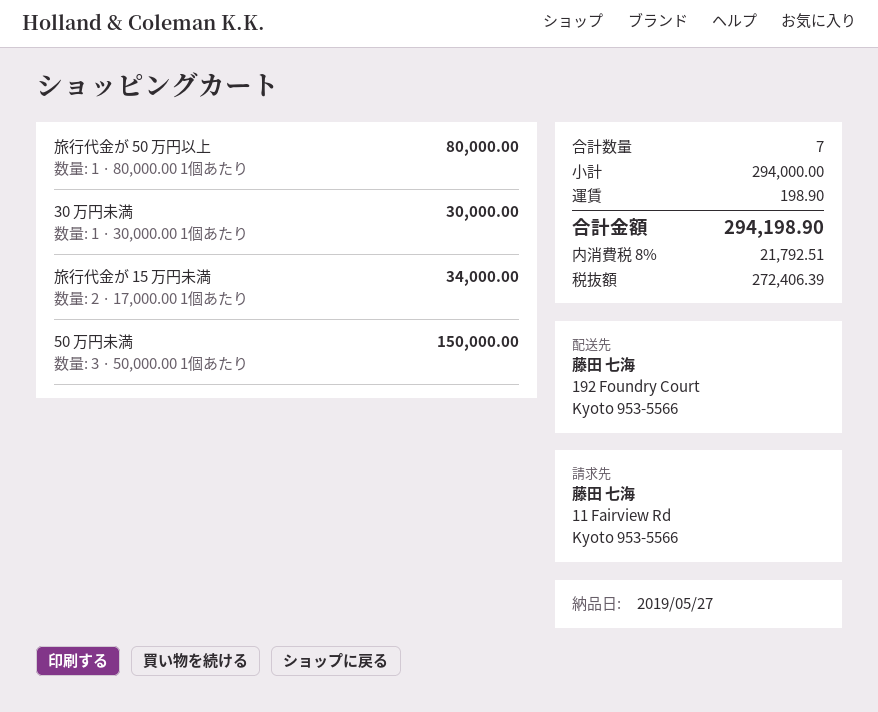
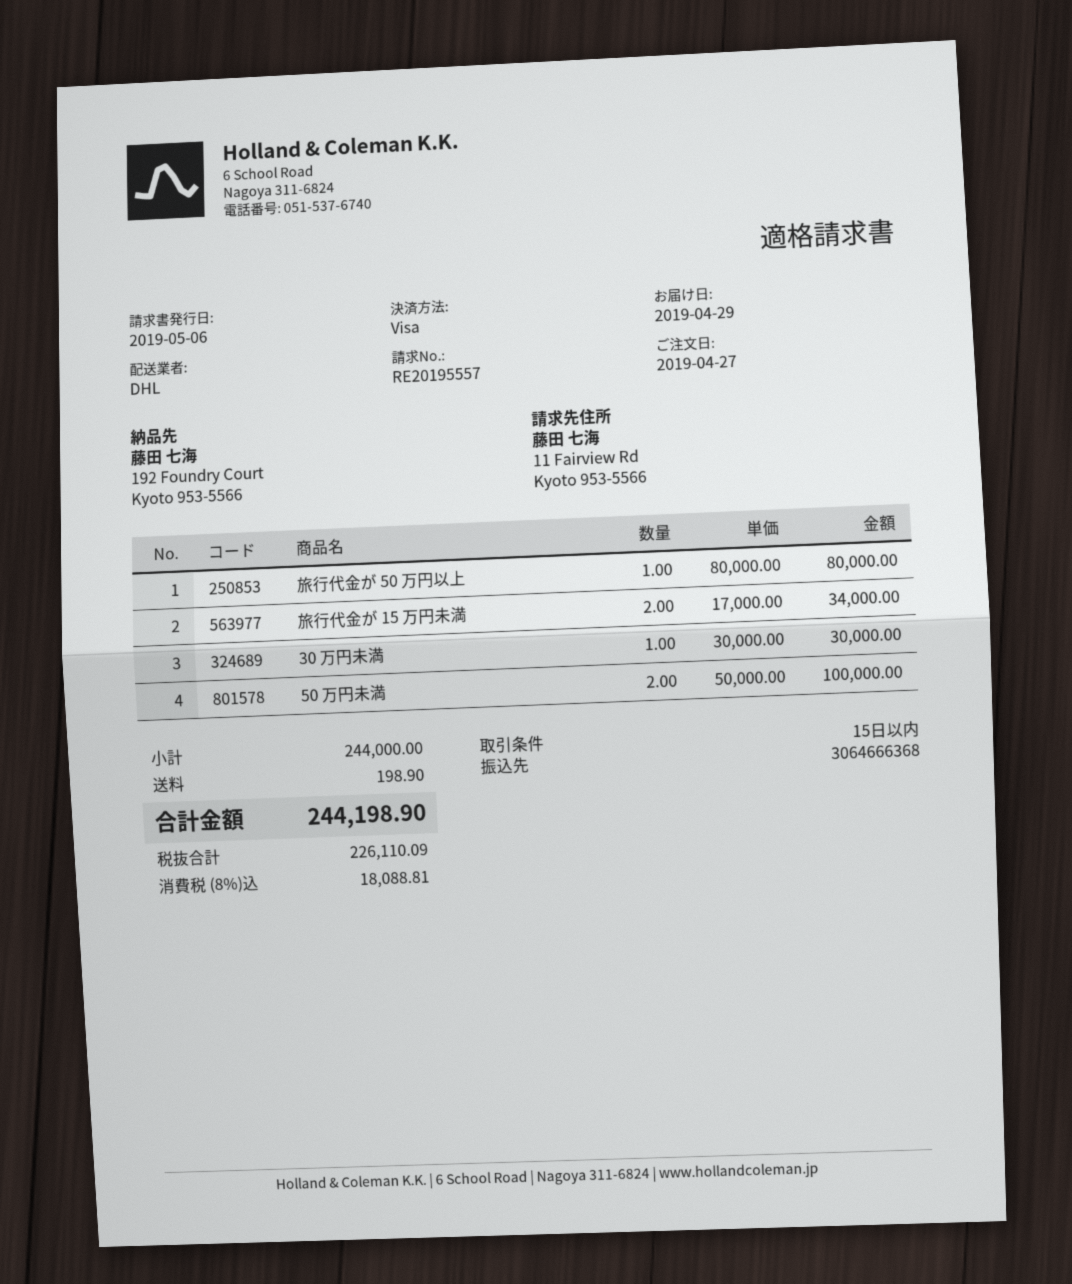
delivery date: 2019-05-27 -> 2019-04-29
50 万円未満: 3 x 50000.00 = 150000.00 -> 2 x 50000.00 = 100000.00
subtotal: 294000.00 -> 244000.00
net: 272406.39 -> 226110.09
tax: 8% = 21792.51 -> 8% = 18088.81
total: 294198.90 -> 244198.90

